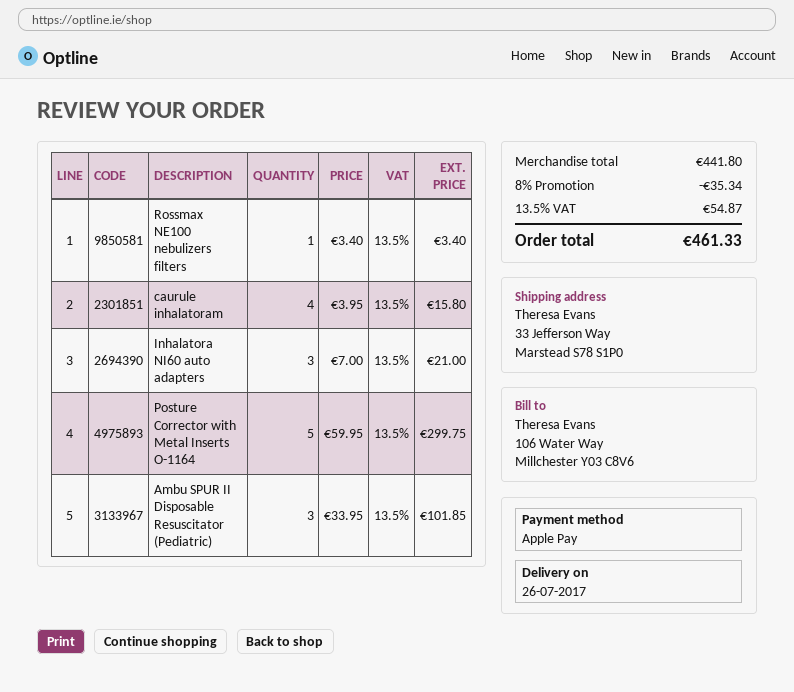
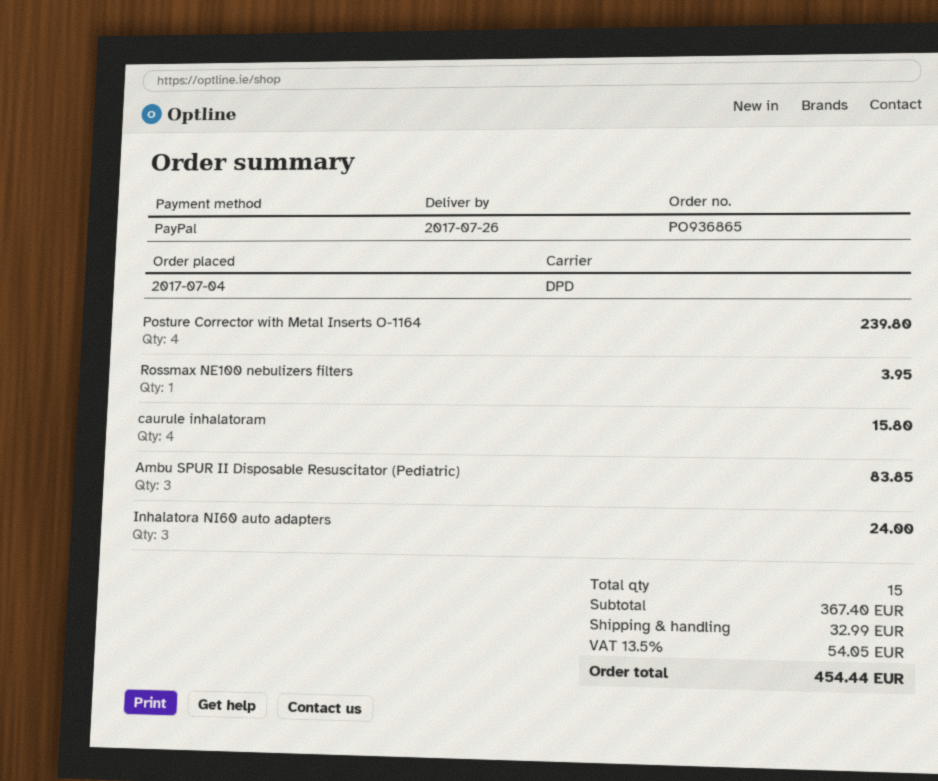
payment method: Apple Pay -> PayPal
Rossmax NE100 nebulizers filters: 1 for 3.40 -> 1 for 3.95
Inhalatora NI60 auto adapters: 3 for 21.00 -> 3 for 24.00
Posture Corrector with Metal Inserts O-1164: 5 for 299.75 -> 4 for 239.80
Ambu SPUR II Disposable Resuscitator (Pediatric): 3 for 101.85 -> 3 for 83.85
subtotal: 441.80 -> 367.40
discount: 8% = 35.34 -> none
shipping: none -> 32.99
tax: 13.5% = 54.87 -> 13.5% = 54.05
total: 461.33 -> 454.44

